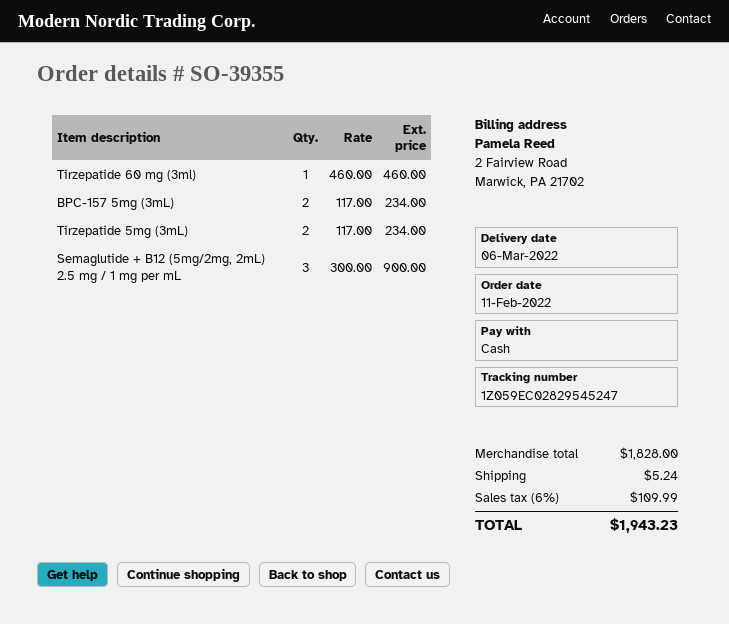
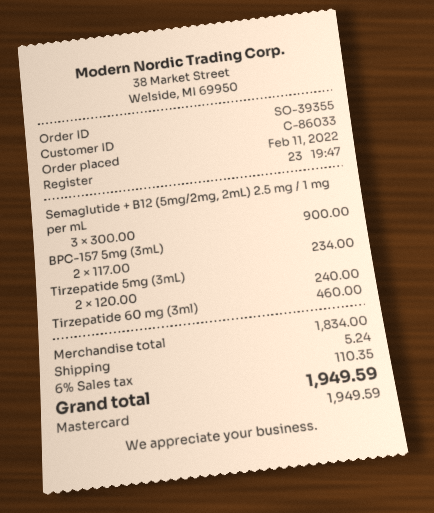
payment method: cash -> Mastercard
Tirzepatide 5mg (3mL): 2 x 117.00 = 234.00 -> 2 x 120.00 = 240.00
subtotal: 1828.00 -> 1834.00
tax: 6% = 109.99 -> 6% = 110.35
total: 1943.23 -> 1949.59

